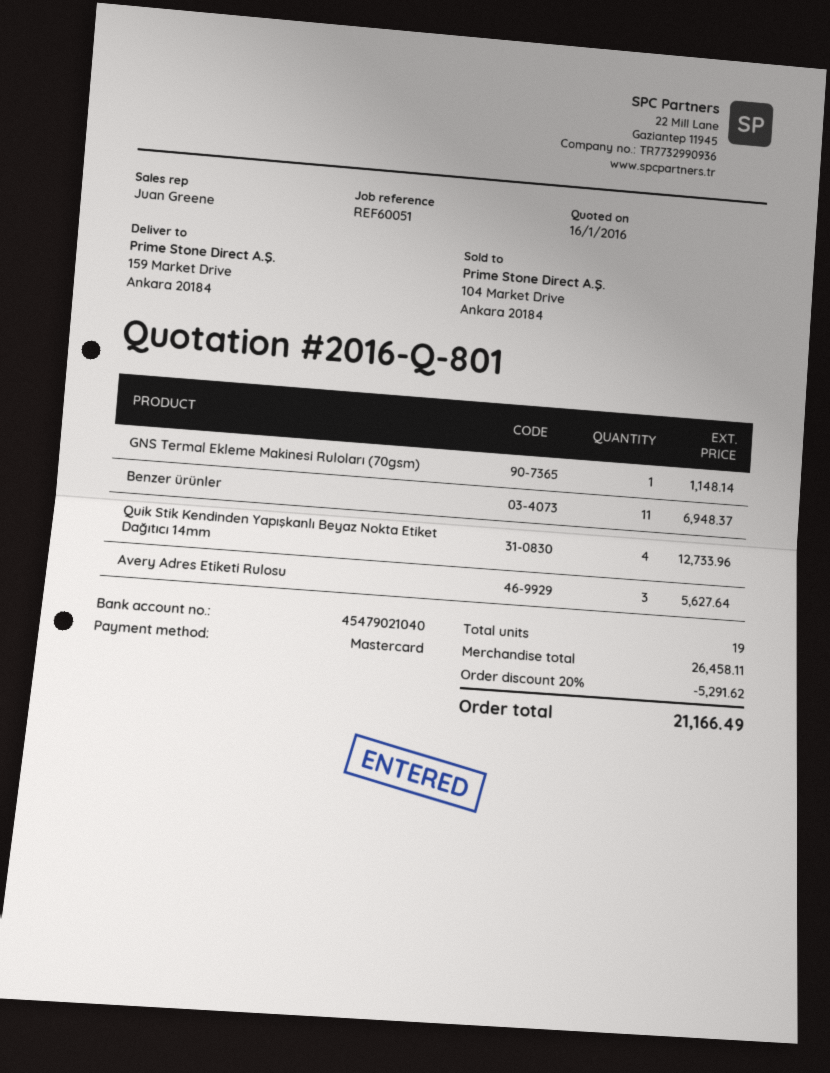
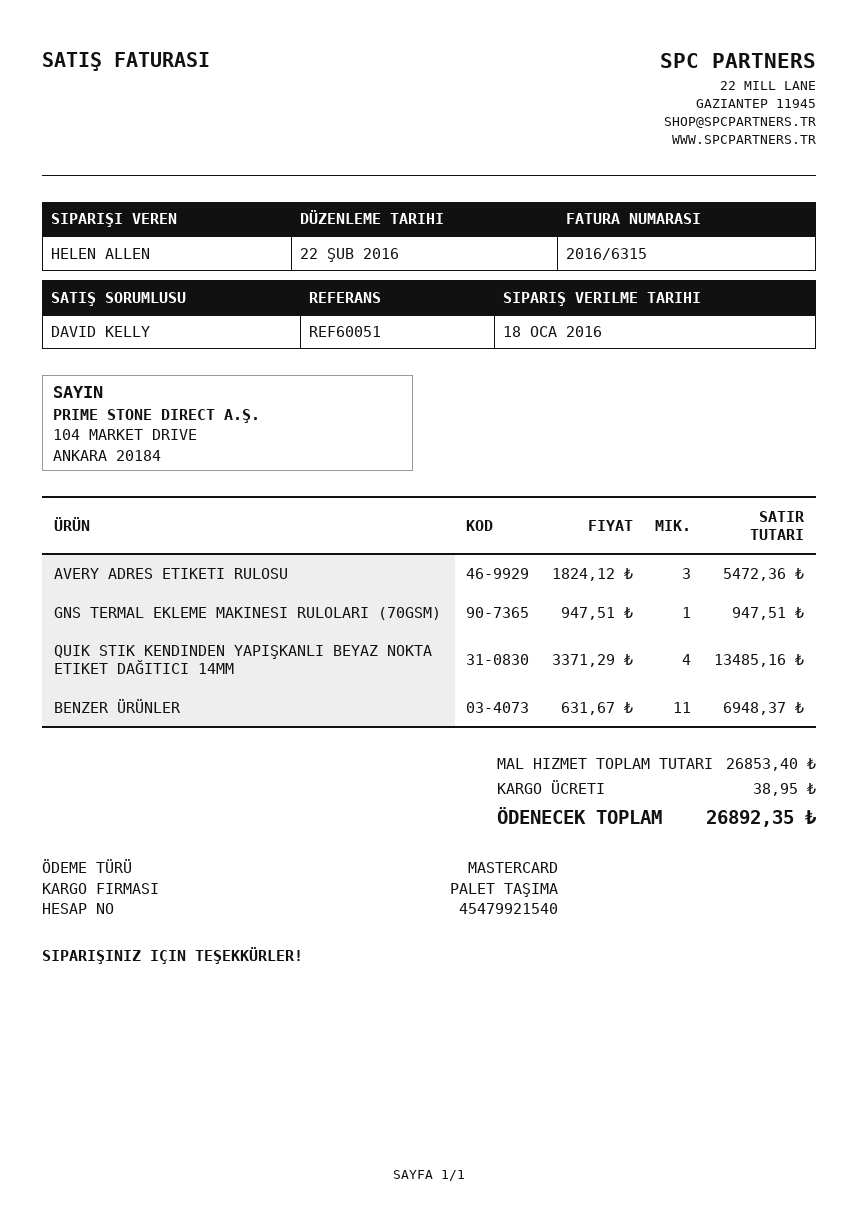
sales rep: Juan Greene -> DAVID KELLY
bank account: 45479021040 -> 45479921540
GNS Termal Ekleme Makinesi Ruloları (70gsm): 1 for 1148.14 -> 1 for 947.51
Quik Stik Kendinden Yapışkanlı Beyaz Nokta Etiket Dağıtıcı 14mm: 4 for 12733.96 -> 4 for 13485.16
Avery Adres Etiketi Rulosu: 3 for 5627.64 -> 3 for 5472.36
subtotal: 26458.11 -> 26853.40
discount: 20% = 5291.62 -> none
shipping: none -> 38.95
total: 21166.49 -> 26892.35

